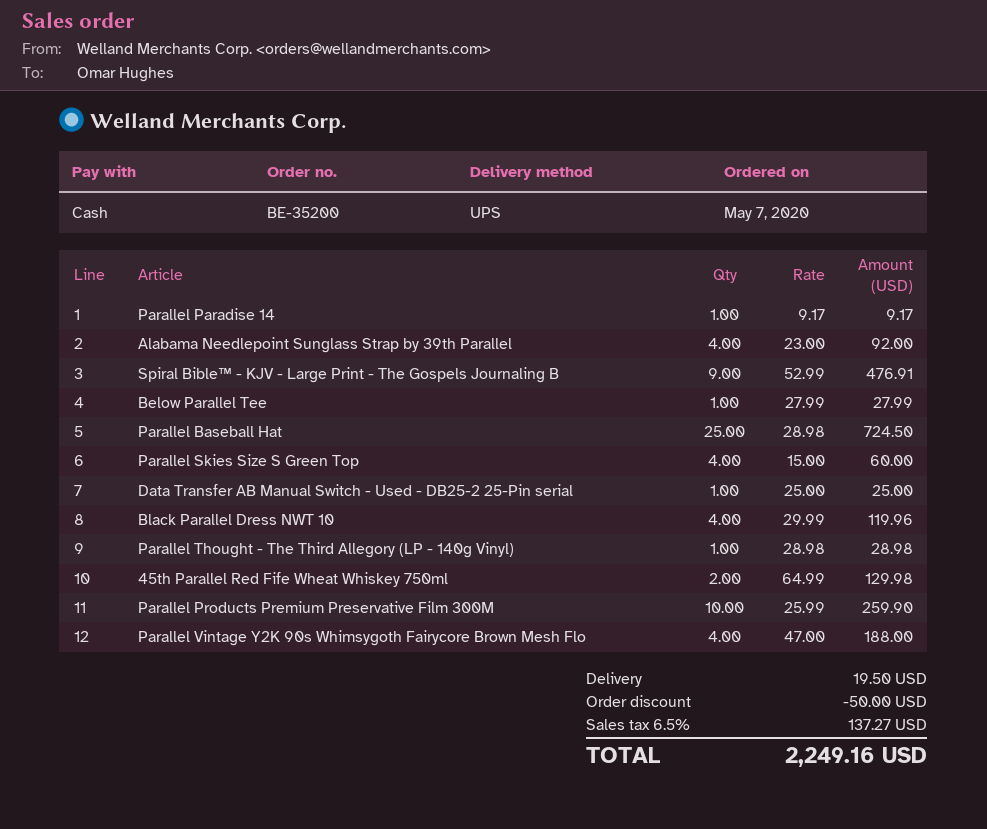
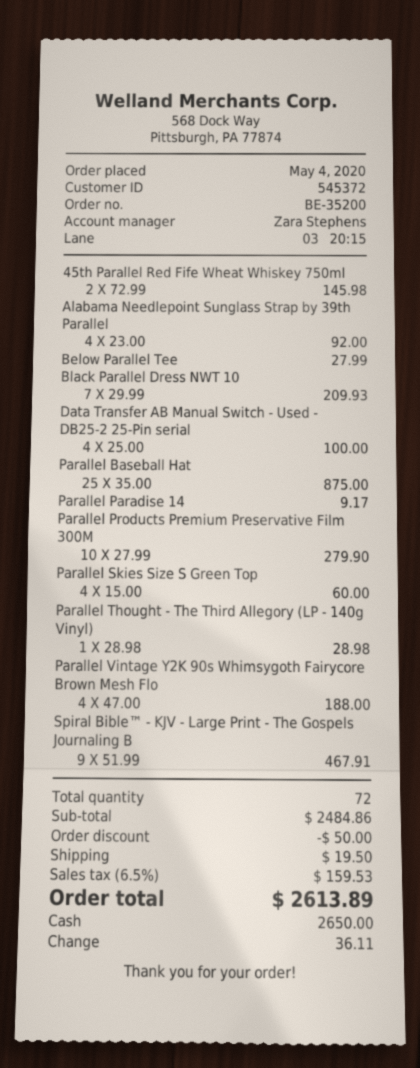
order date: 2020-05-07 -> 2020-05-04
Spiral Bible™ - KJV - Large Print - The Gospels Journaling B: 9 x 52.99 = 476.91 -> 9 x 51.99 = 467.91
Parallel Baseball Hat: 25 x 28.98 = 724.50 -> 25 x 35.00 = 875.00
Data Transfer AB Manual Switch - Used - DB25-2 25-Pin serial: 1 x 25.00 = 25.00 -> 4 x 25.00 = 100.00
Black Parallel Dress NWT 10: 4 x 29.99 = 119.96 -> 7 x 29.99 = 209.93
45th Parallel Red Fife Wheat Whiskey 750ml: 2 x 64.99 = 129.98 -> 2 x 72.99 = 145.98
Parallel Products Premium Preservative Film 300M: 10 x 25.99 = 259.90 -> 10 x 27.99 = 279.90
tax: 6.5% = 137.27 -> 6.5% = 159.53
total: 2249.16 -> 2613.89

